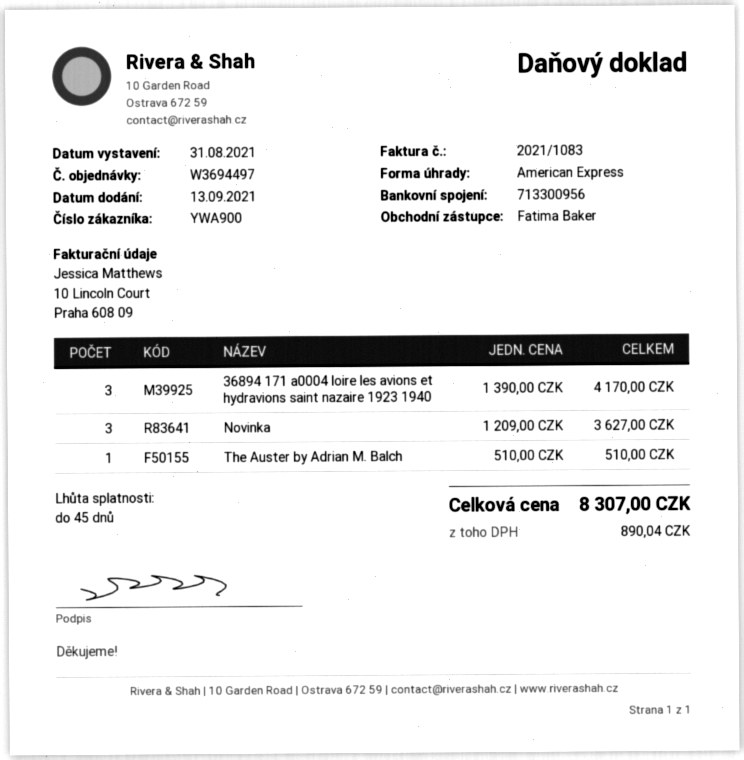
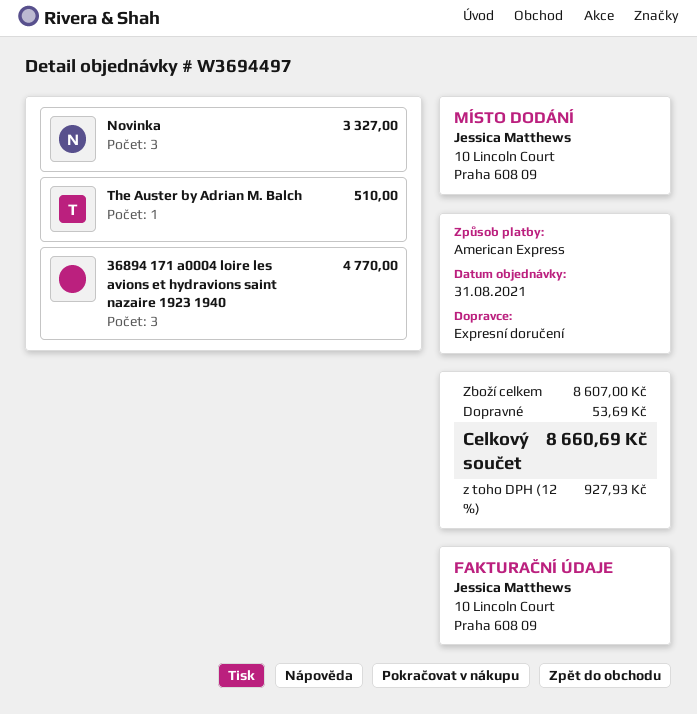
36894 171 a0004 loire les avions et hydravions saint nazaire 1923 1940: 3 for 4170.00 -> 3 for 4770.00
Novinka: 3 for 3627.00 -> 3 for 3327.00
shipping: none -> 53.69
tax: 890.04 -> 927.93
total: 8307.00 -> 8660.69

